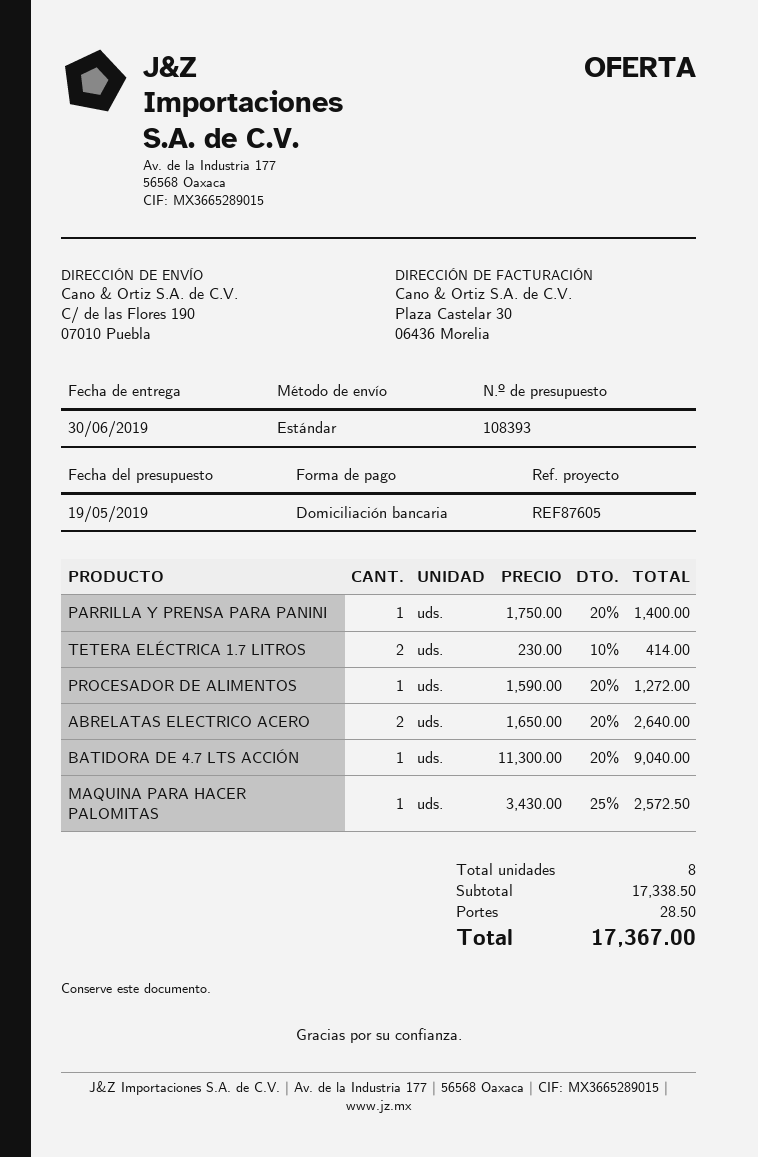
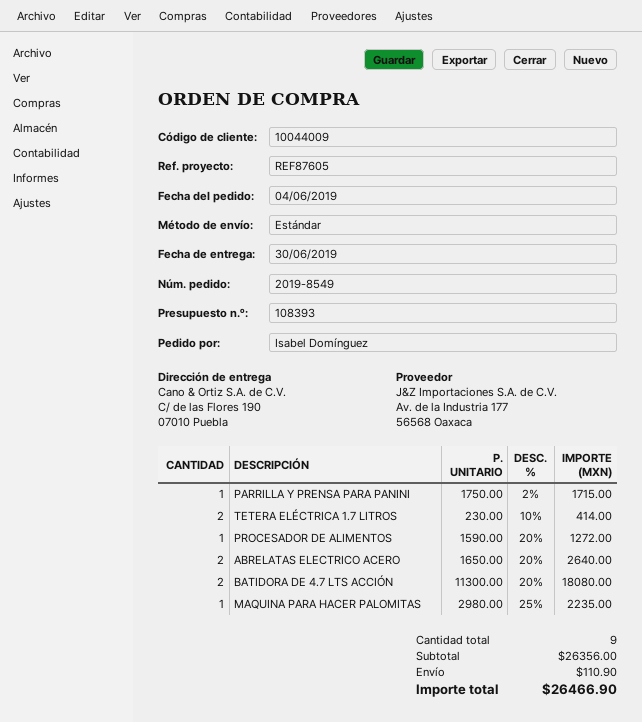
PARRILLA Y PRENSA PARA PANINI: 1 x 1750.00 - 20% = 1400.00 -> 1 x 1750.00 - 2% = 1715.00
BATIDORA DE 4.7 LTS ACCIÓN: 1 x 11300.00 - 20% = 9040.00 -> 2 x 11300.00 - 20% = 18080.00
MAQUINA PARA HACER PALOMITAS: 1 x 3430.00 - 25% = 2572.50 -> 1 x 2980.00 - 25% = 2235.00
total quantity: 8 -> 9
subtotal: 17338.50 -> 26356.00
shipping: 28.50 -> 110.90
total: 17367.00 -> 26466.90

